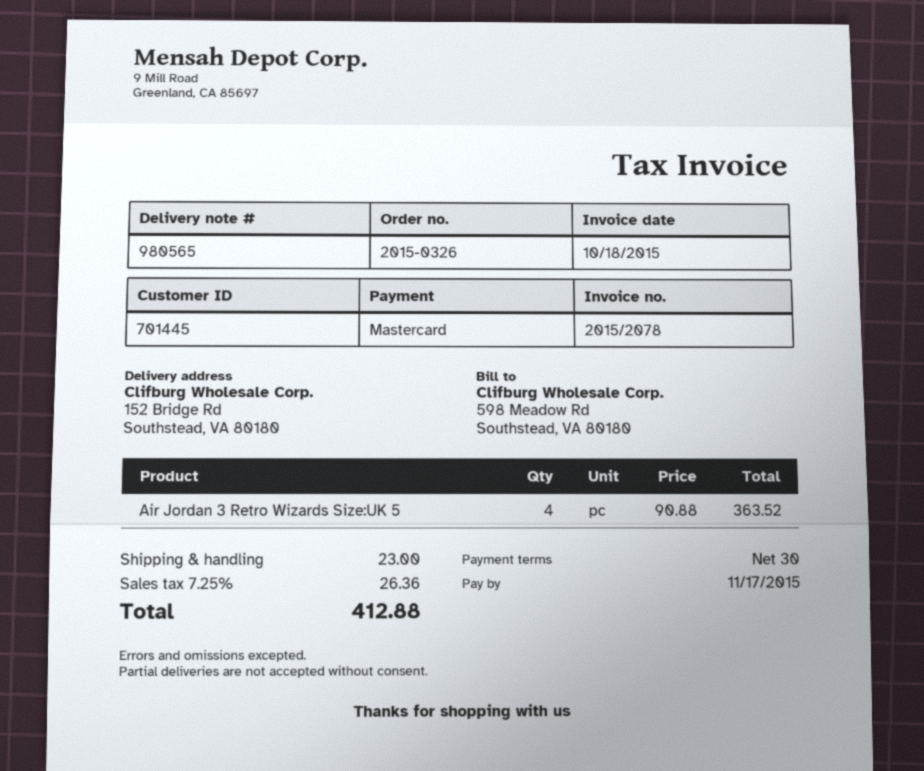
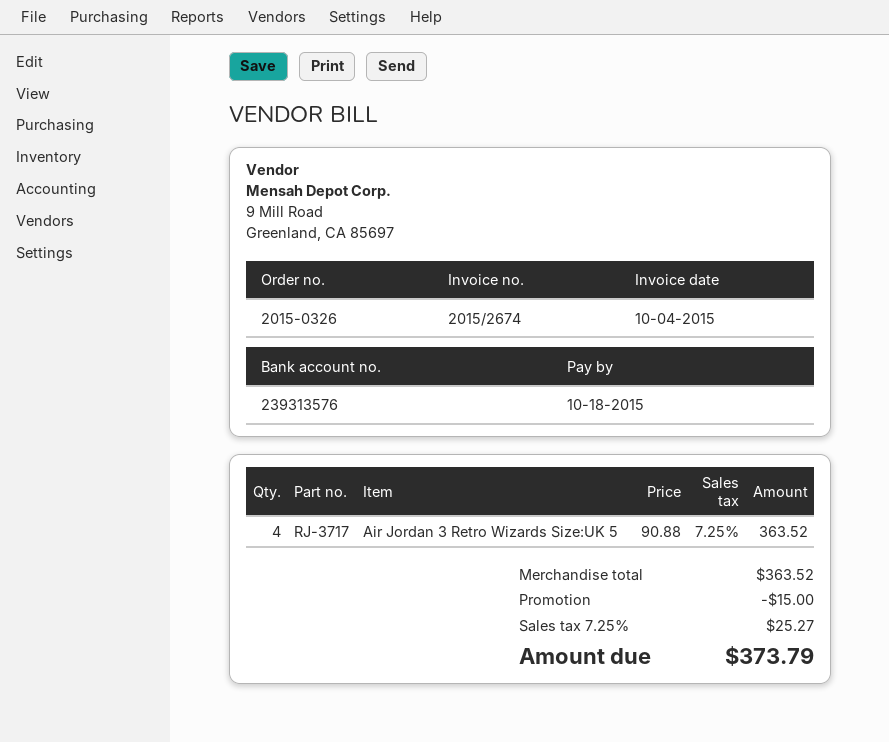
invoice number: 2015/2078 -> 2015/2674
invoice date: 2015-10-18 -> 2015-10-04
due date: 2015-11-17 -> 2015-10-18
discount: none -> 15.00
shipping: 23.00 -> none
tax: 7.25% = 26.36 -> 7.25% = 25.27
total: 412.88 -> 373.79

